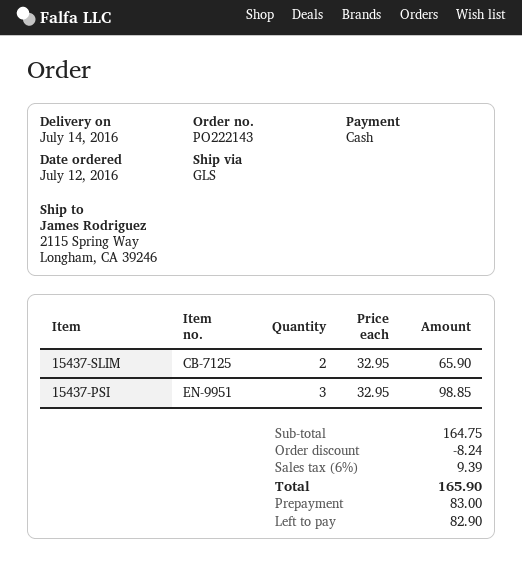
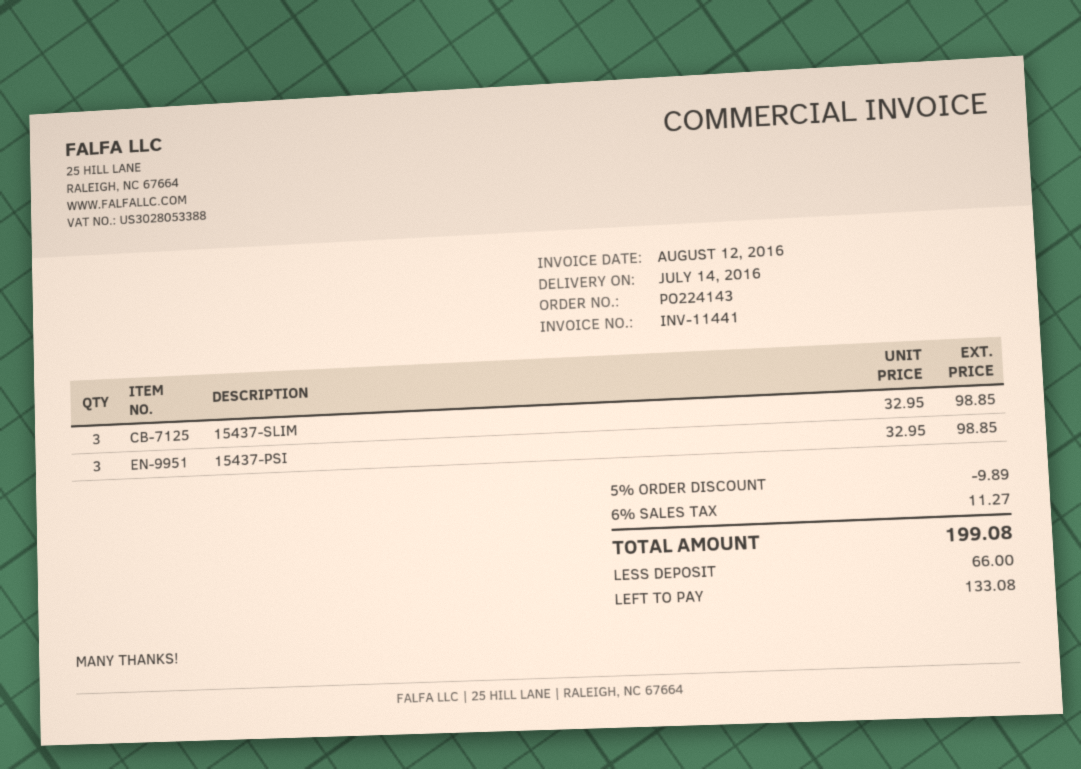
order number: PO222143 -> PO224143
15437-SLIM: 2 x 32.95 = 65.90 -> 3 x 32.95 = 98.85
discount: 8.24 -> 9.89
tax: 6% = 9.39 -> 6% = 11.27
total: 165.90 -> 199.08
deposit: 83.00 -> 66.00
balance: 82.90 -> 133.08

